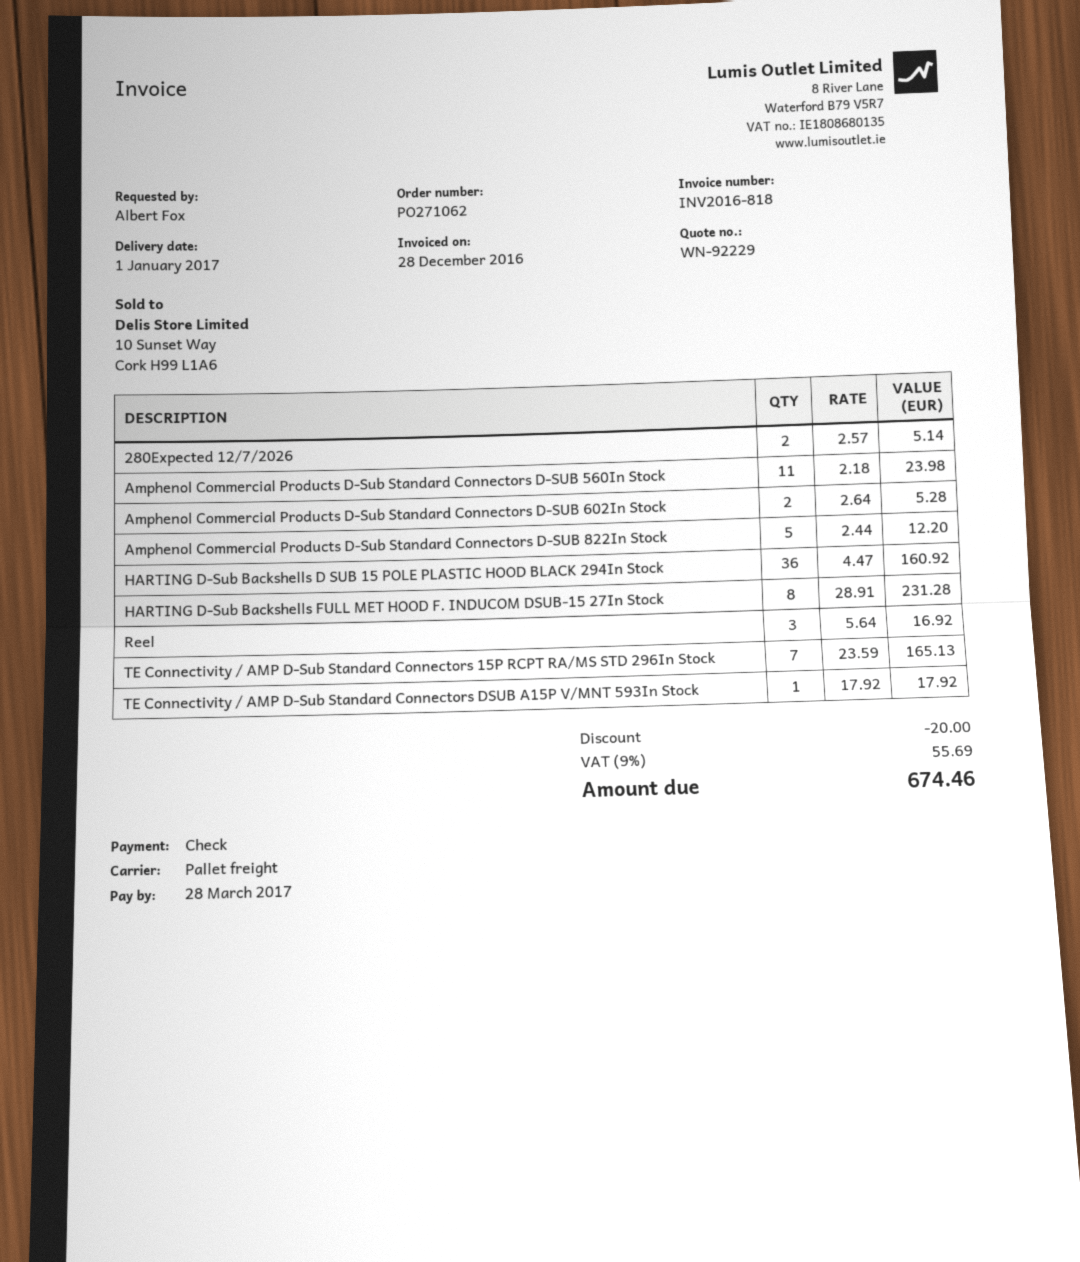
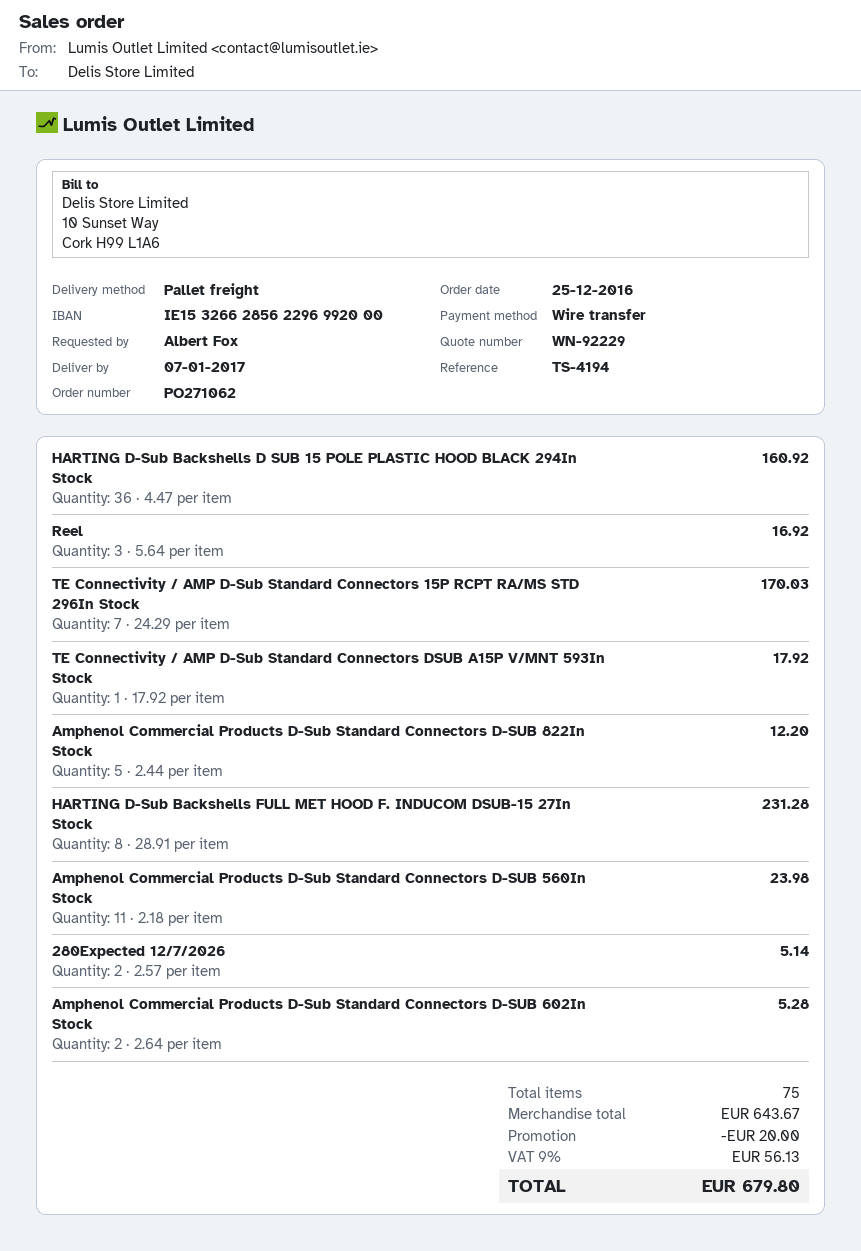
delivery date: 2017-01-01 -> 2017-01-07
payment method: cheque -> bank transfer
TE Connectivity / AMP D-Sub Standard Connectors 15P RCPT RA/MS STD 296In Stock: 7 x 23.59 = 165.13 -> 7 x 24.29 = 170.03
tax: 9% = 55.69 -> 9% = 56.13
total: 674.46 -> 679.80

